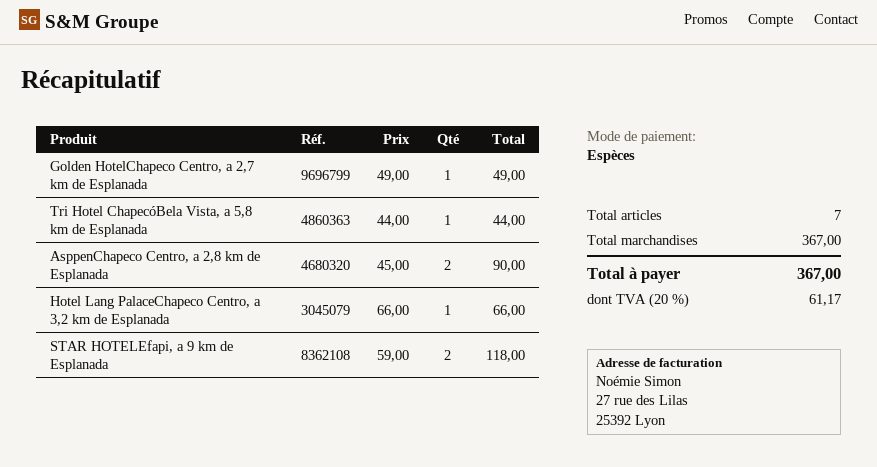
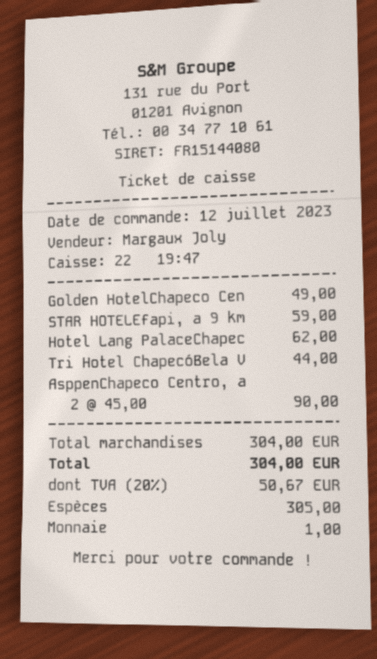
Hotel Lang PalaceChapeco Centro, a 3,2 km de Esplanada: 1 x 66.00 = 66.00 -> 1 x 62.00 = 62.00
STAR HOTELEfapi, a 9 km de Esplanada: 2 x 59.00 = 118.00 -> 1 x 59.00 = 59.00
subtotal: 367.00 -> 304.00
tax: 20% = 61.17 -> 20% = 50.67
total: 367.00 -> 304.00

